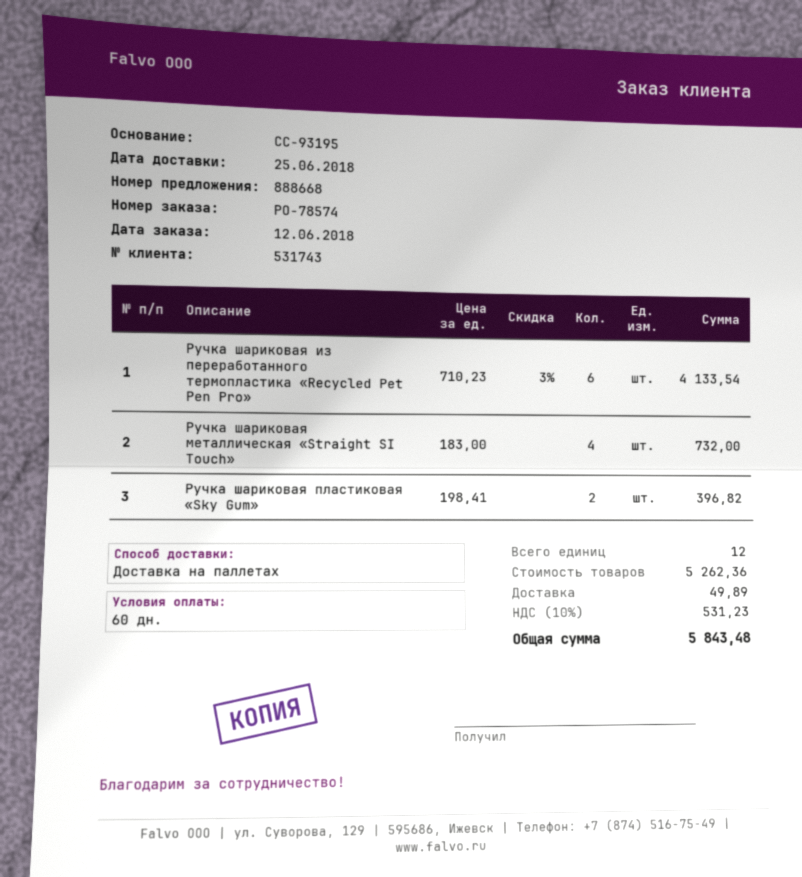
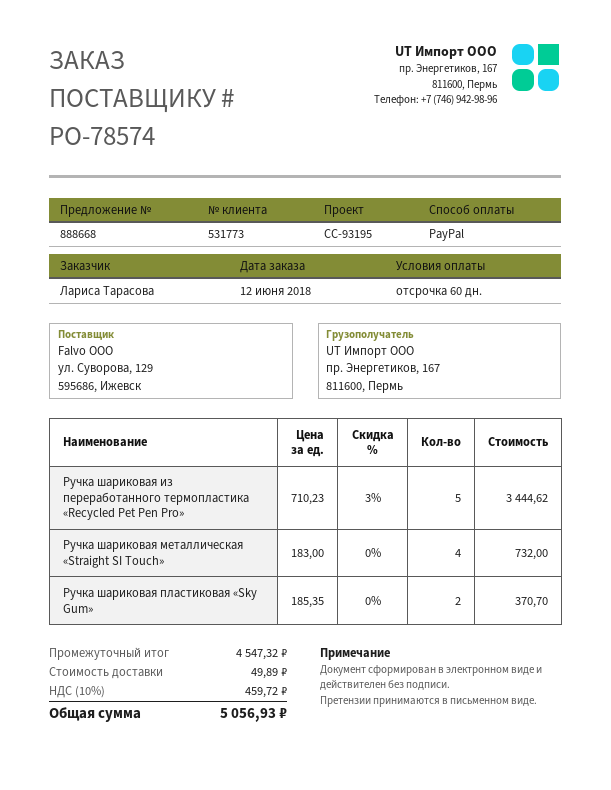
customer number: 531743 -> 531773
Ручка шариковая из переработанного термопластика «Recycled Pet Pen Pro»: 6 x 710.23 - 3% = 4133.54 -> 5 x 710.23 - 3% = 3444.62
Ручка шариковая пластиковая «Sky Gum»: 2 x 198.41 = 396.82 -> 2 x 185.35 = 370.70
subtotal: 5262.36 -> 4547.32
tax: 10% = 531.23 -> 10% = 459.72
total: 5843.48 -> 5056.93

